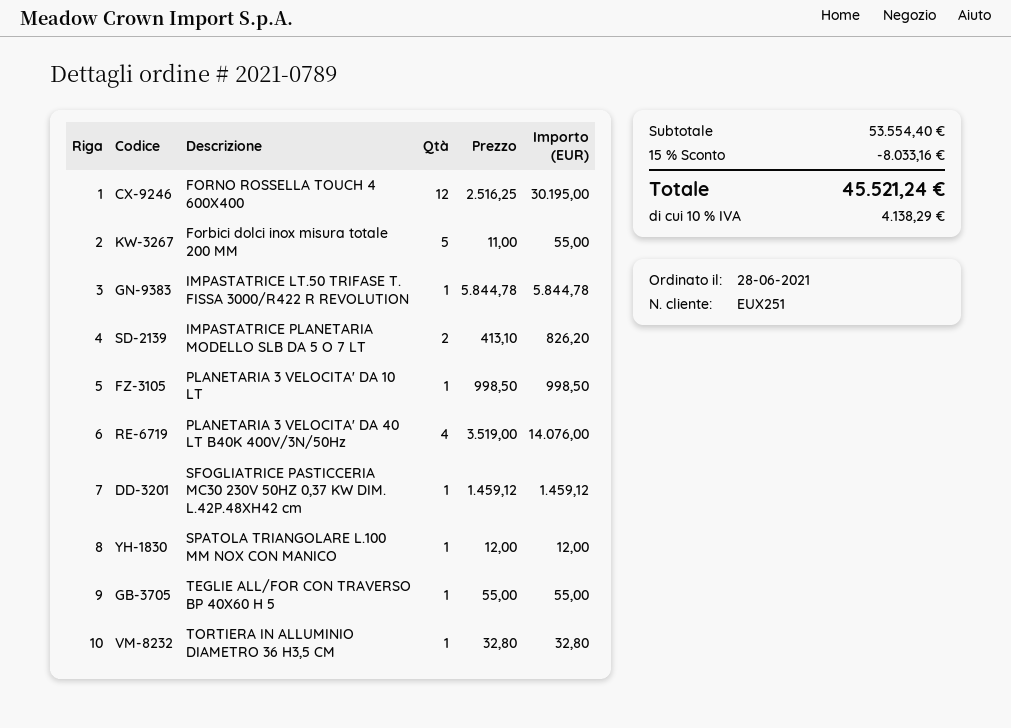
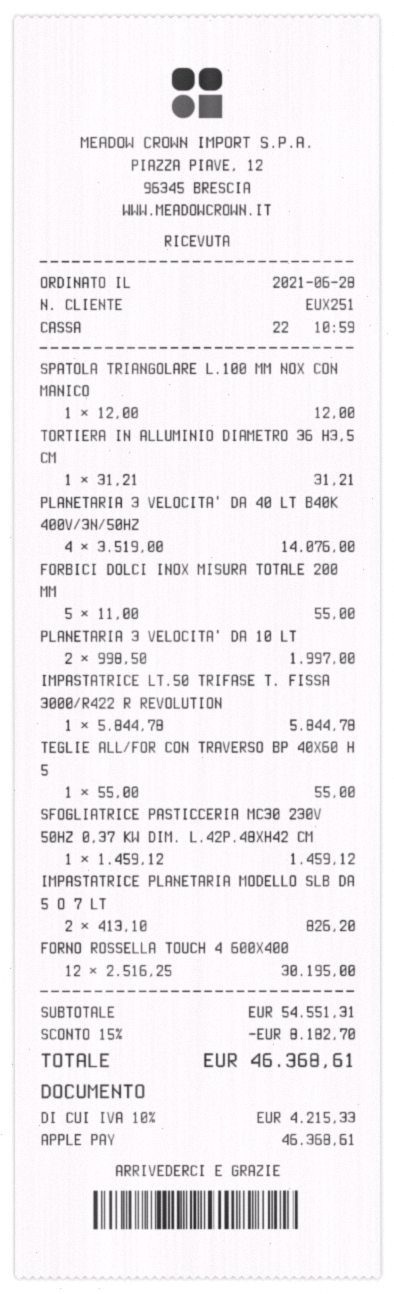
PLANETARIA 3 VELOCITA' DA 10 LT: 1 x 998.50 = 998.50 -> 2 x 998.50 = 1997.00
TORTIERA IN ALLUMINIO DIAMETRO 36 H3,5 CM: 1 x 32.80 = 32.80 -> 1 x 31.21 = 31.21
subtotal: 53554.40 -> 54551.31
discount: 15% = 8033.16 -> 15% = 8182.70
tax: 10% = 4138.29 -> 10% = 4215.33
total: 45521.24 -> 46368.61

